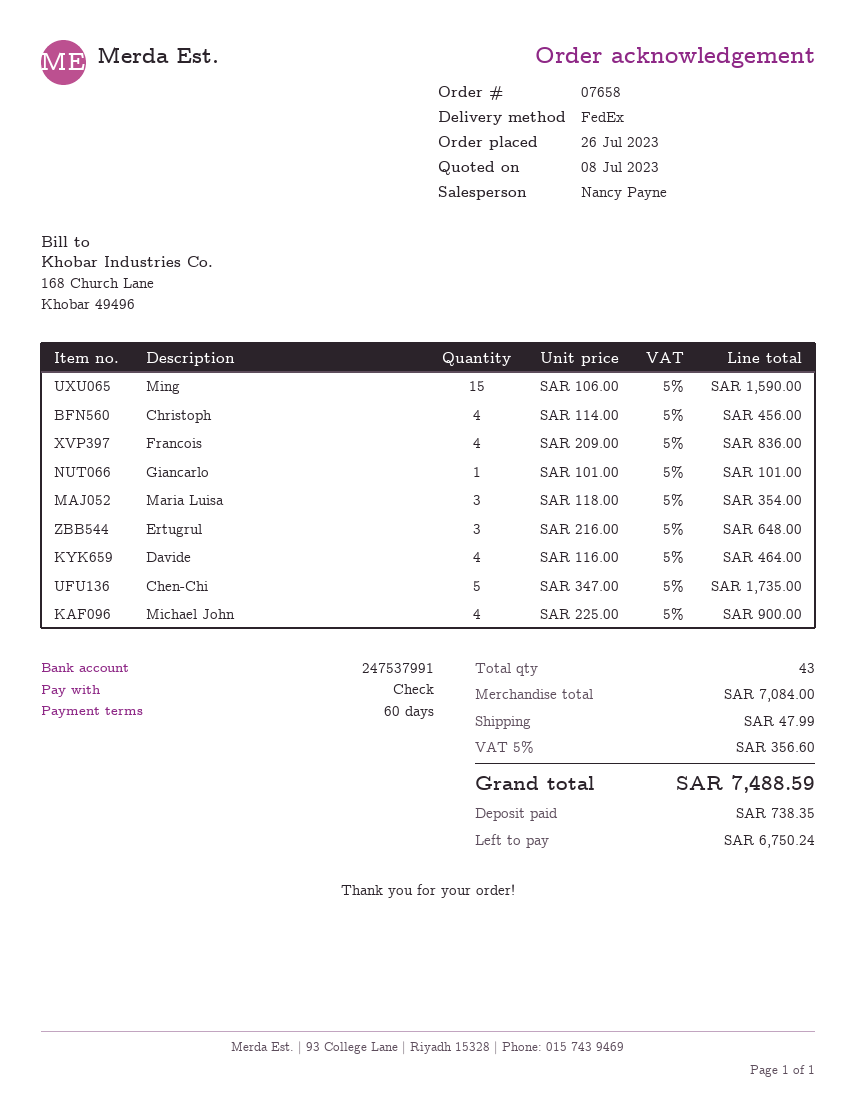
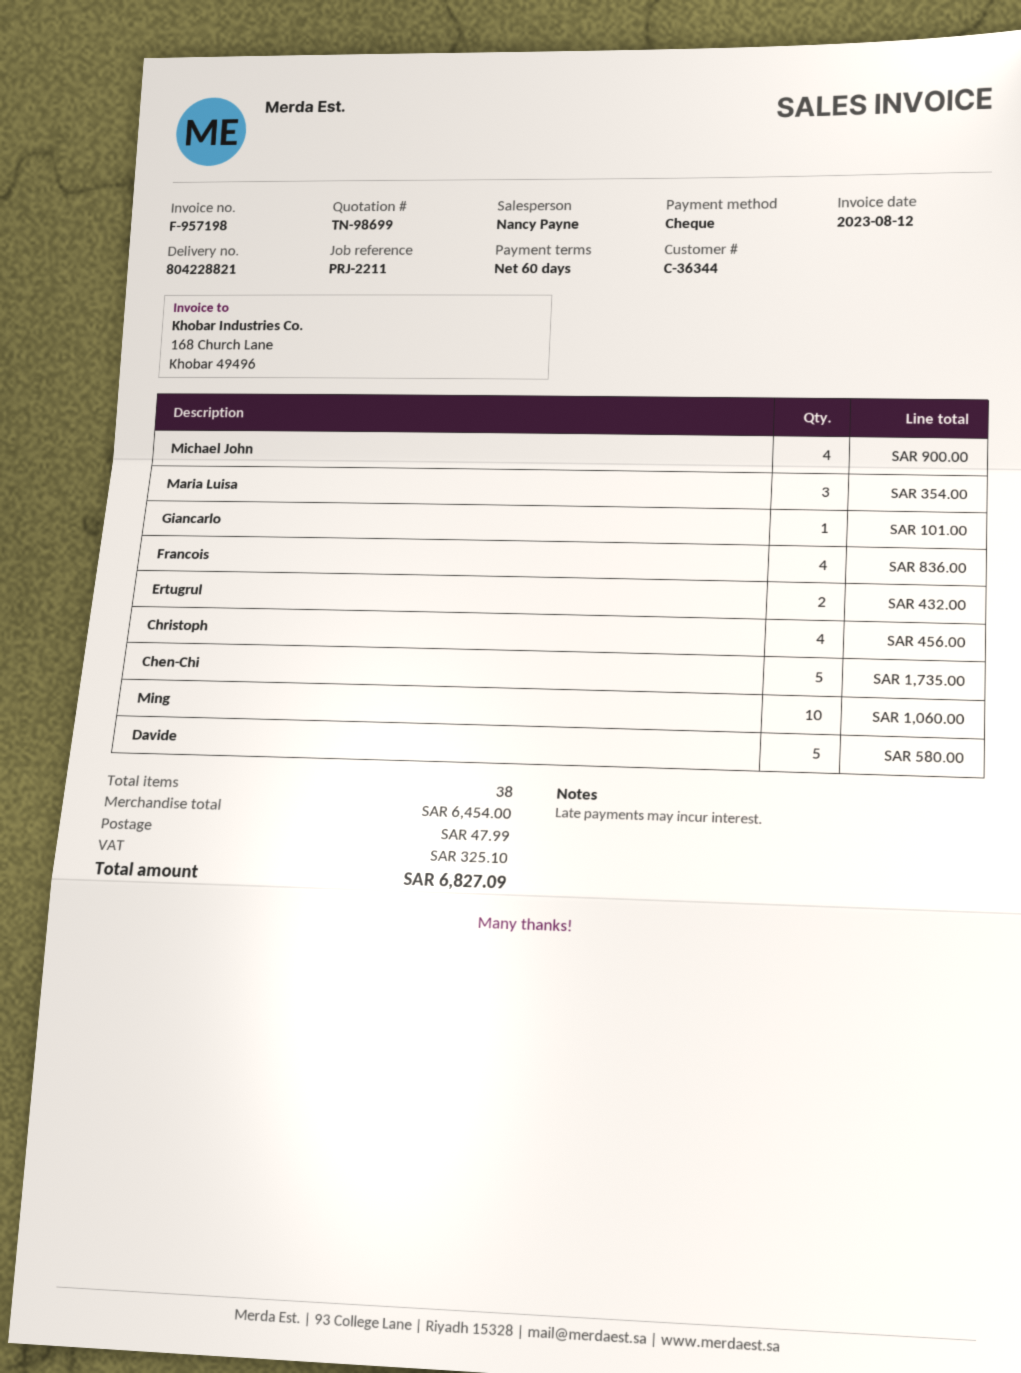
Ming: 15 for 1590.00 -> 10 for 1060.00
Ertugrul: 3 for 648.00 -> 2 for 432.00
Davide: 4 for 464.00 -> 5 for 580.00
total quantity: 43 -> 38
subtotal: 7084.00 -> 6454.00
tax: 356.60 -> 325.10
total: 7488.59 -> 6827.09

